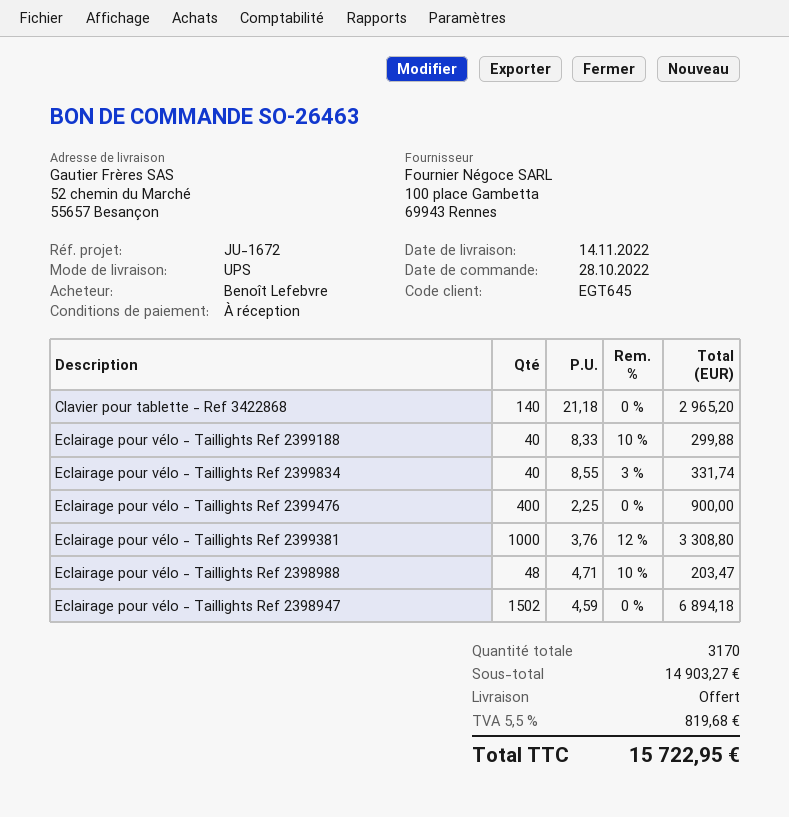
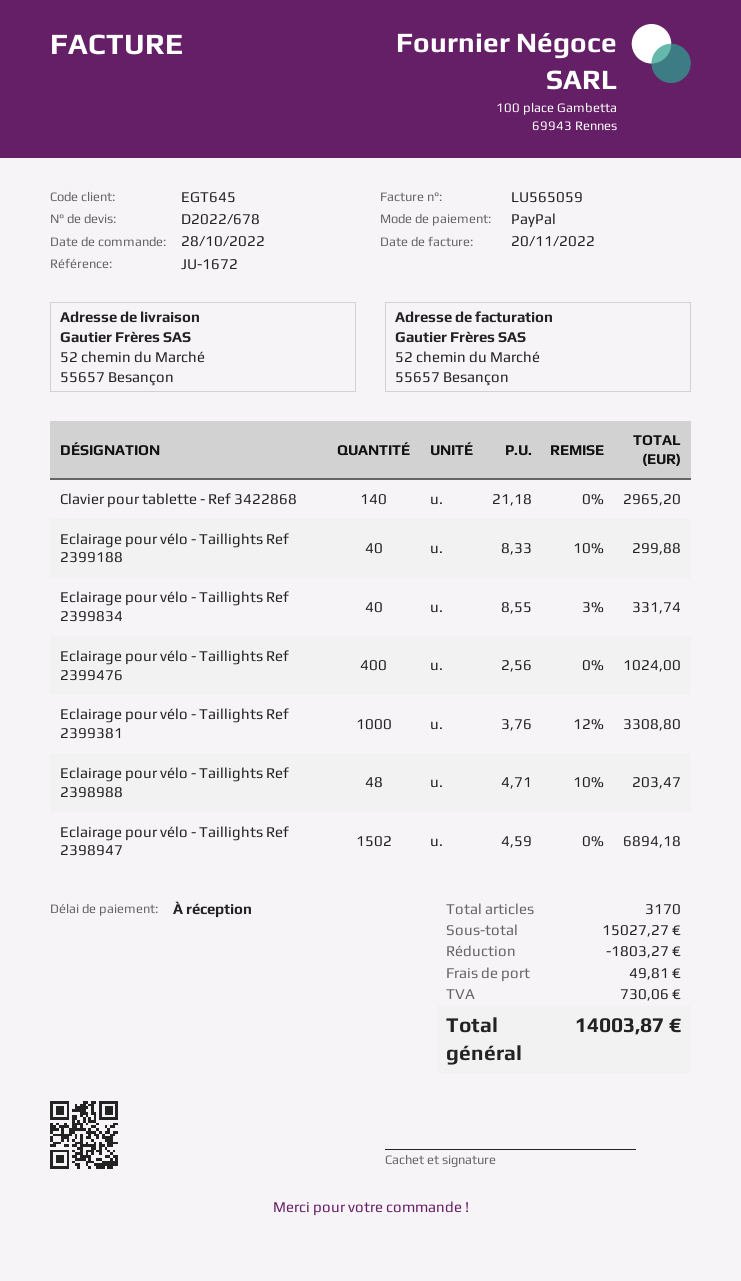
Eclairage pour vélo - Taillights Ref 2399476: 400 x 2.25 = 900.00 -> 400 x 2.56 = 1024.00
subtotal: 14903.27 -> 15027.27
discount: none -> 1803.27
shipping: 0.00 -> 49.81
tax: 819.68 -> 730.06
total: 15722.95 -> 14003.87

